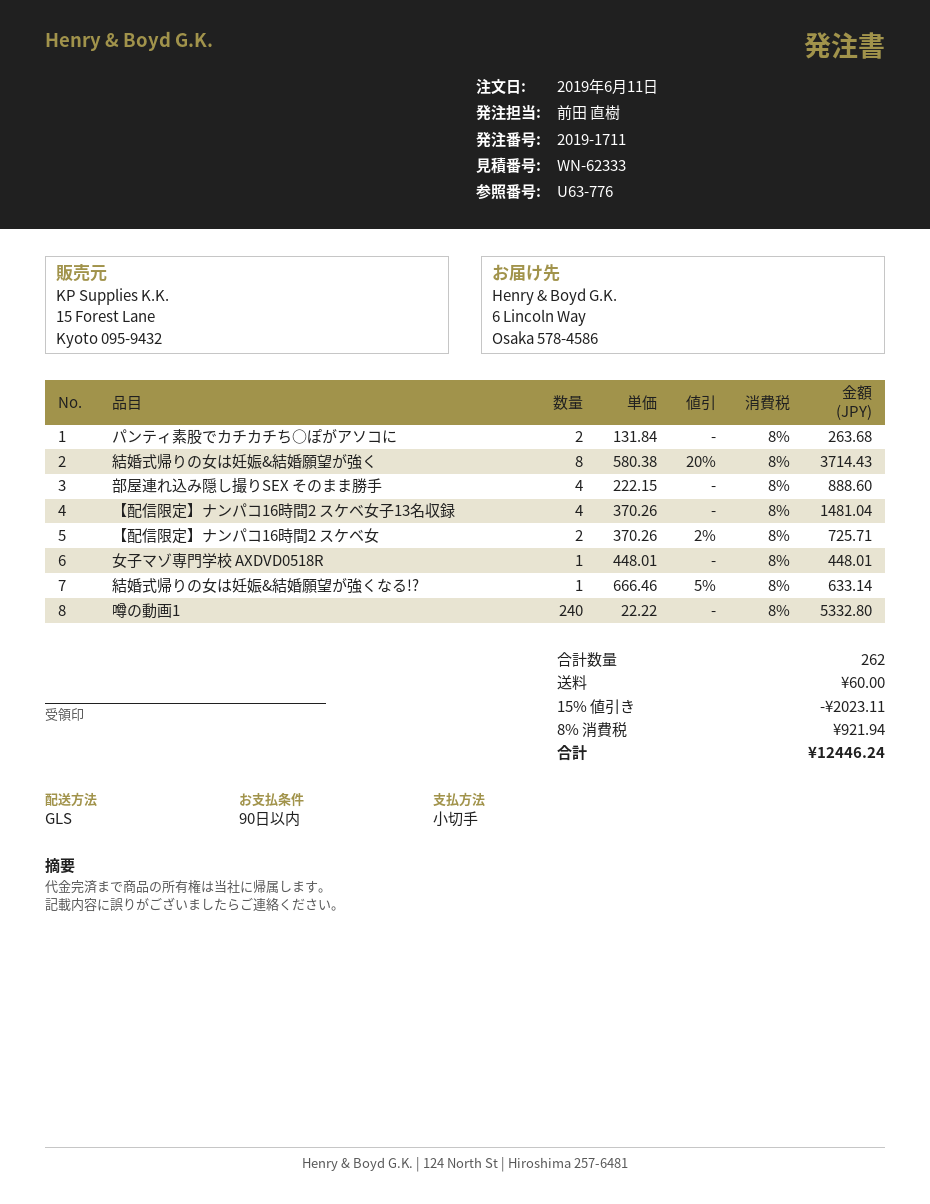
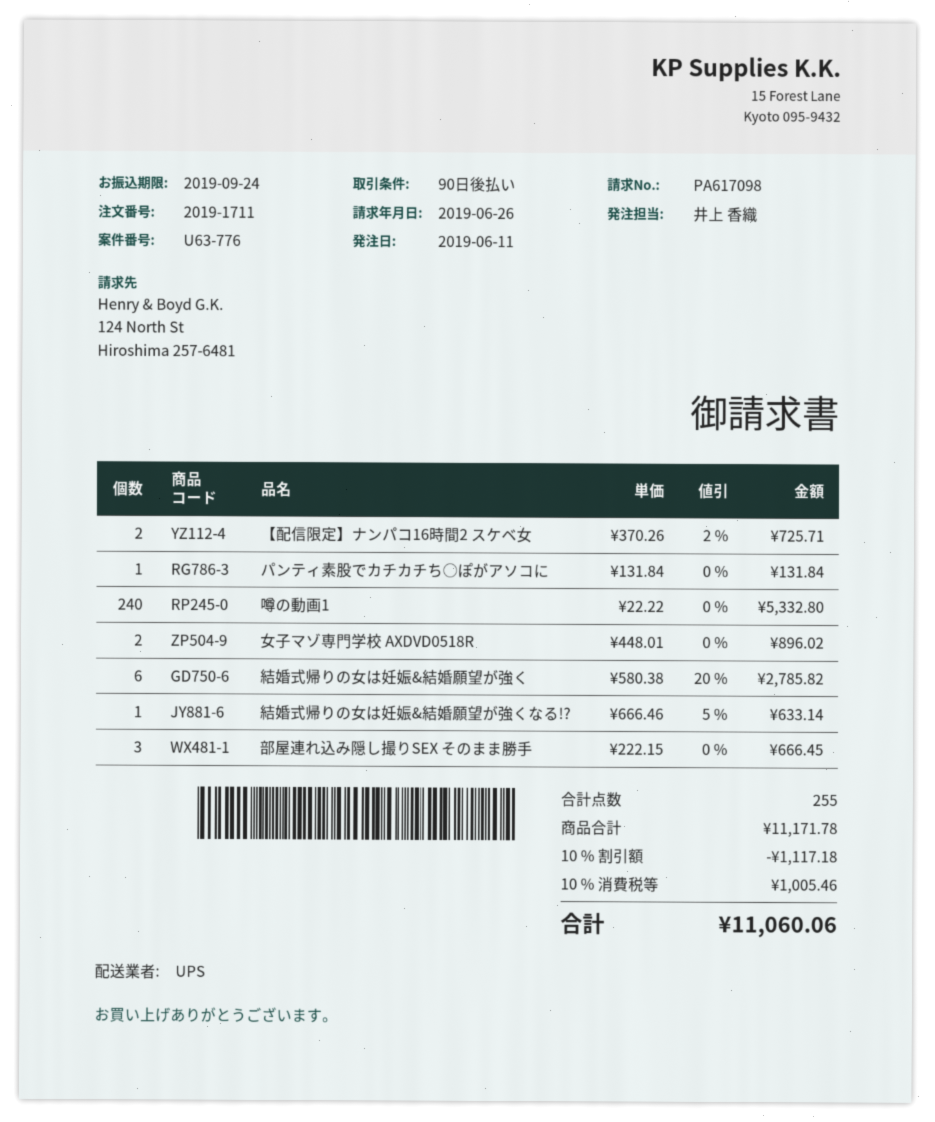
ordered by: 前田 直樹 -> 井上 香織
shipping method: GLS -> UPS
パンティ素股でカチカチち○ぽがアソコに: 2 x 131.84 = 263.68 -> 1 x 131.84 = 131.84
結婚式帰りの女は妊娠&結婚願望が強く: 8 x 580.38 - 20% = 3714.43 -> 6 x 580.38 - 20% = 2785.82
部屋連れ込み隠し撮りSEX そのまま勝手: 4 x 222.15 = 888.60 -> 3 x 222.15 = 666.45
【配信限定】ナンパコ16時間2 スケベ女子13名収録: 4 x 370.26 = 1481.04 -> none
女子マゾ専門学校 AXDVD0518R: 1 x 448.01 = 448.01 -> 2 x 448.01 = 896.02
total quantity: 262 -> 255
discount: 15% = 2023.11 -> 10% = 1117.18
shipping: 60.00 -> none
tax: 8% = 921.94 -> 10% = 1005.46
total: 12446.24 -> 11060.06

